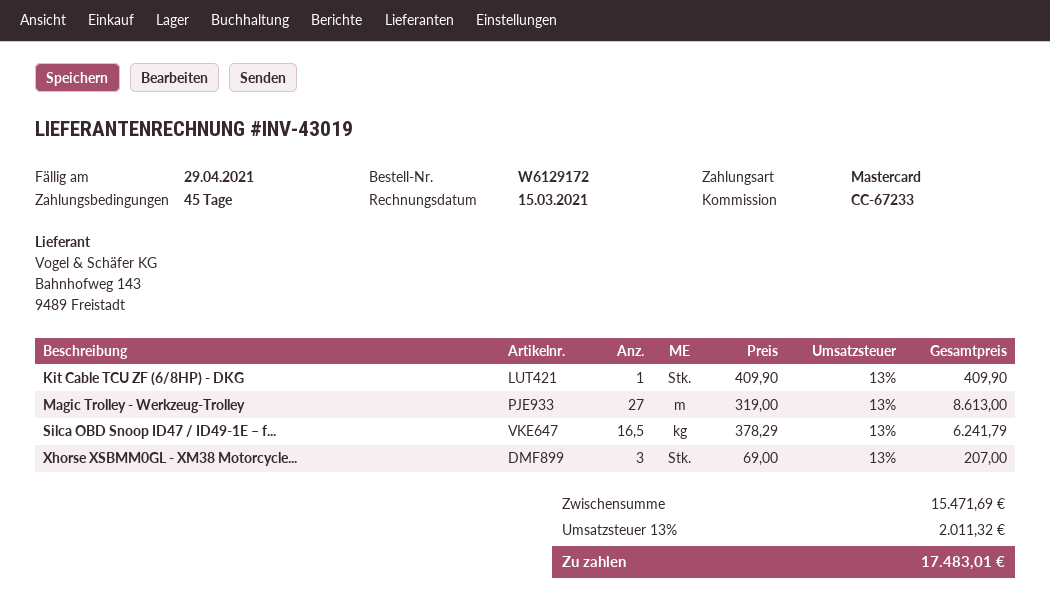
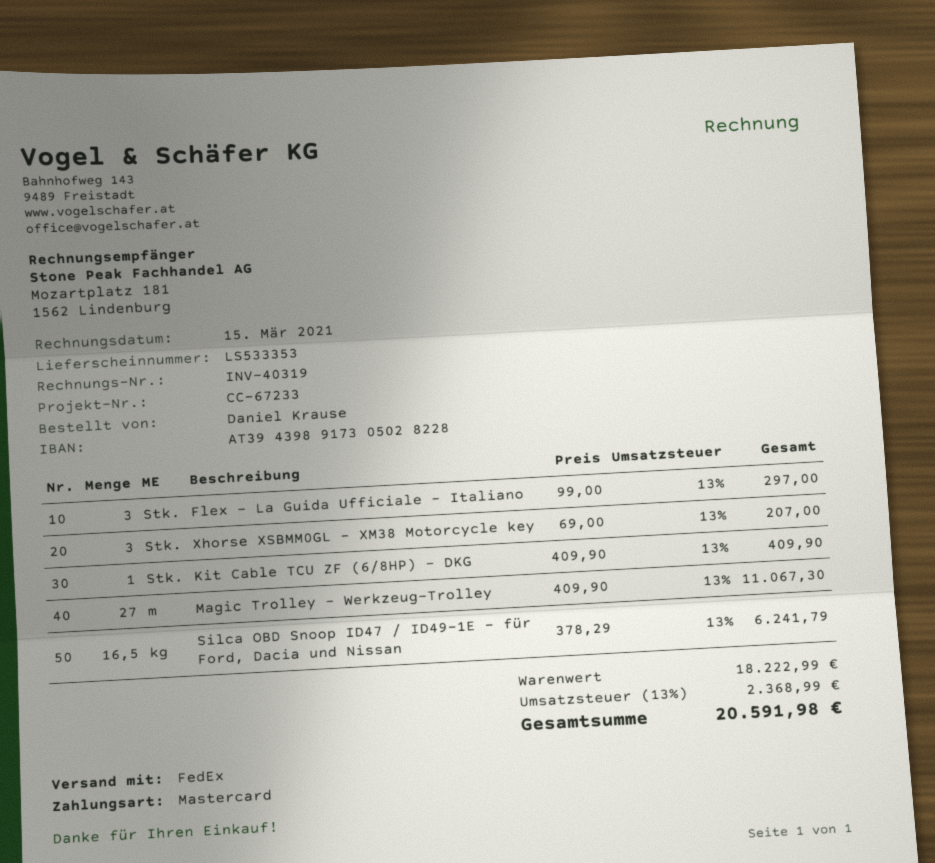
invoice number: INV-43019 -> INV-40319
Magic Trolley - Werkzeug-Trolley: 27 x 319.00 = 8613.00 -> 27 x 409.90 = 11067.30
Flex - La Guida Ufficiale - Italiano: none -> 3 x 99.00 = 297.00
subtotal: 15471.69 -> 18222.99
tax: 13% = 2011.32 -> 13% = 2368.99
total: 17483.01 -> 20591.98

